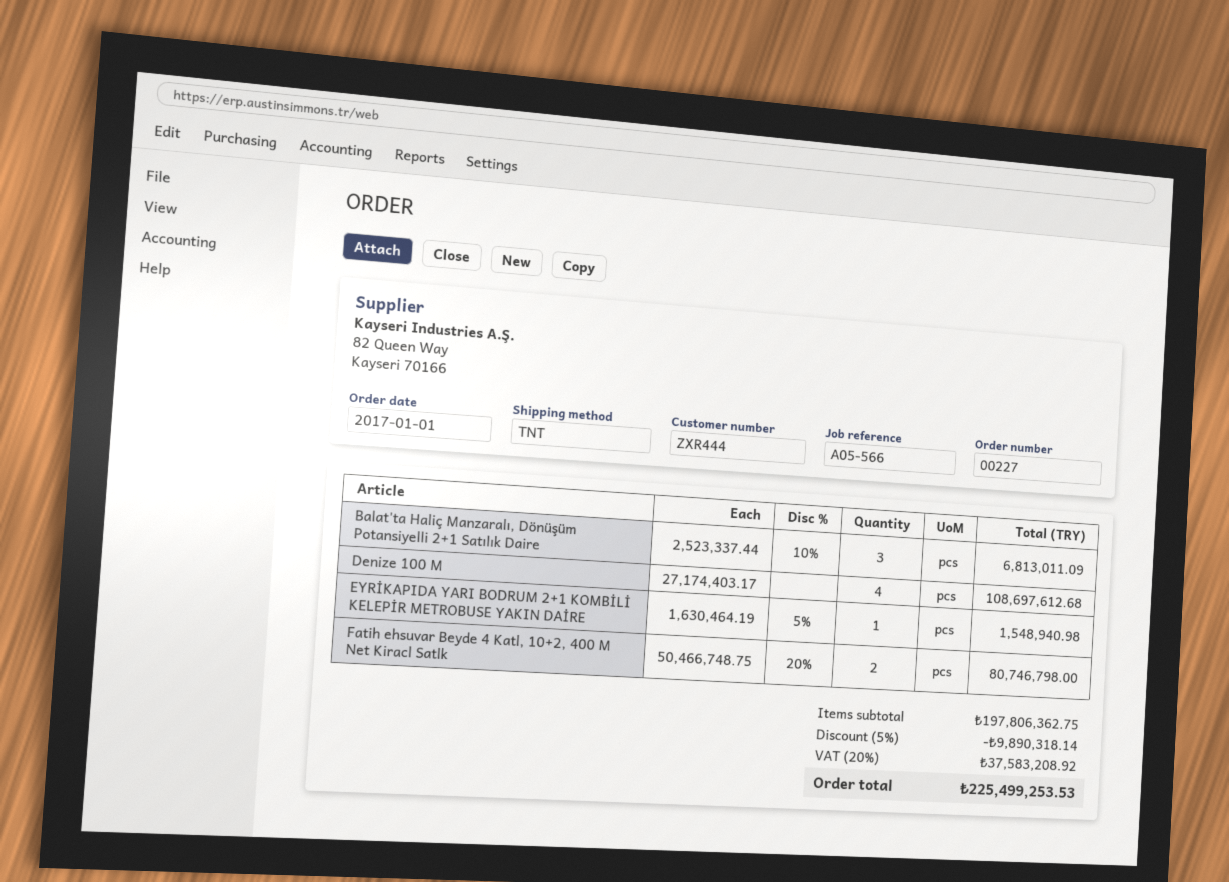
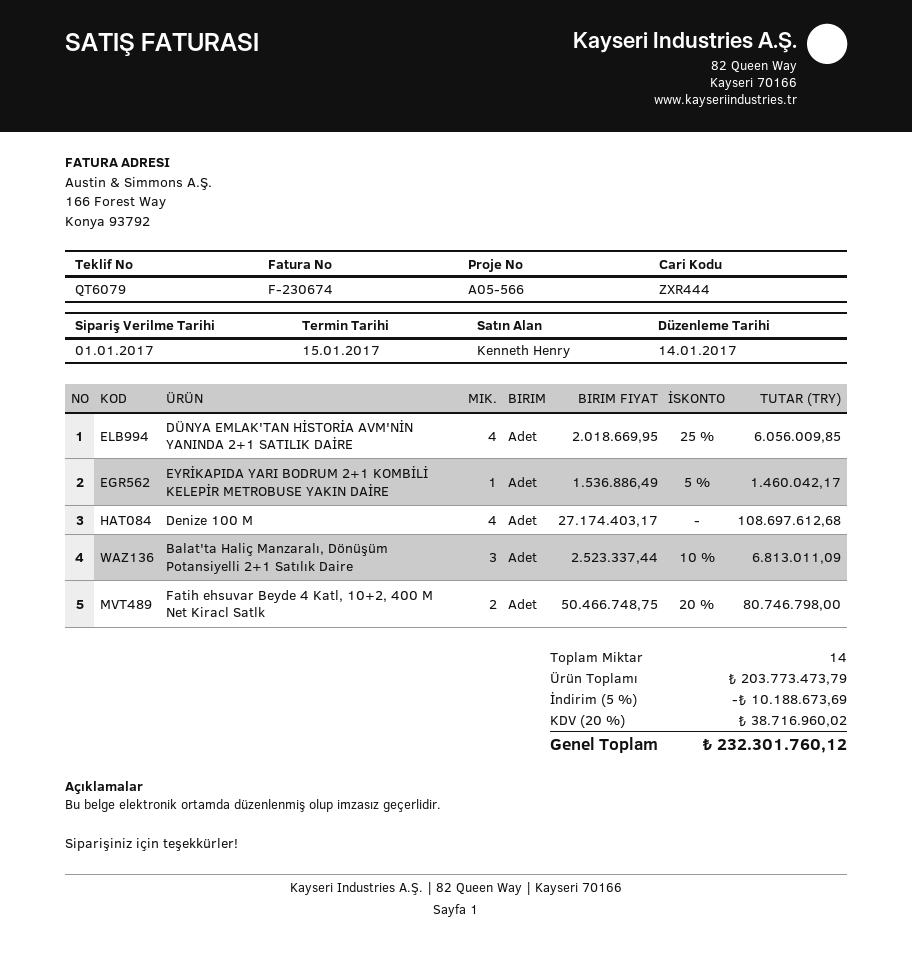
EYRİKAPIDA YARI BODRUM 2+1 KOMBİLİ KELEPİR METROBUSE YAKIN DAİRE: 1 x 1630464.19 - 5% = 1548940.98 -> 1 x 1536886.49 - 5% = 1460042.17
DÜNYA EMLAK'TAN HİSTORİA AVM'NİN YANINDA 2+1 SATILIK DAİRE: none -> 4 x 2018669.95 - 25% = 6056009.85
subtotal: 197806362.75 -> 203773473.79
discount: 5% = 9890318.14 -> 5% = 10188673.69
tax: 20% = 37583208.92 -> 20% = 38716960.02
total: 225499253.53 -> 232301760.12

